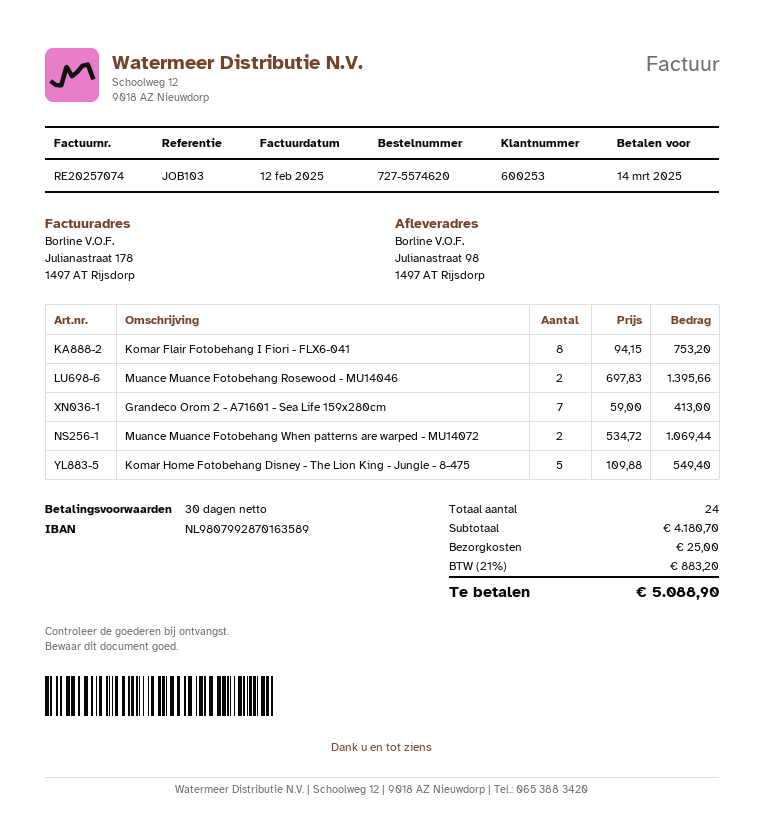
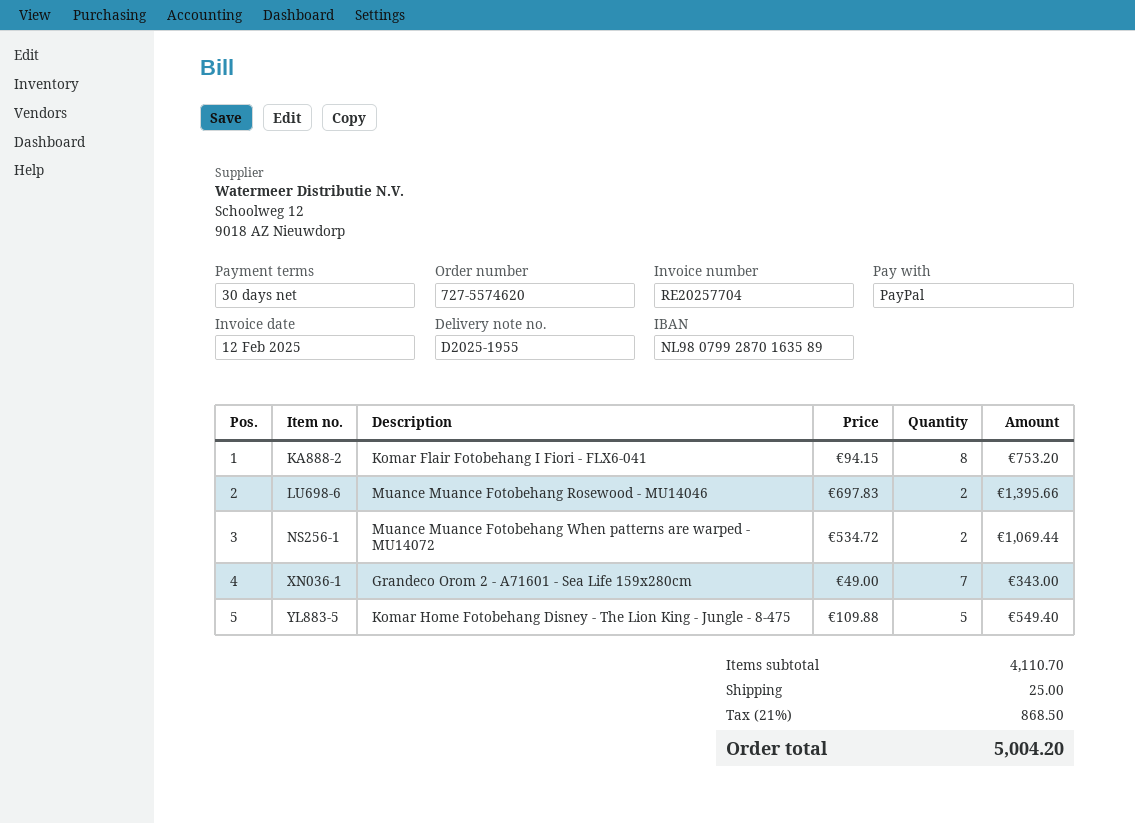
invoice number: RE20257074 -> RE20257704
Grandeco Orom 2 - A71601 - Sea Life 159x280cm: 7 x 59.00 = 413.00 -> 7 x 49.00 = 343.00
subtotal: 4180.70 -> 4110.70
tax: 21% = 883.20 -> 21% = 868.50
total: 5088.90 -> 5004.20

